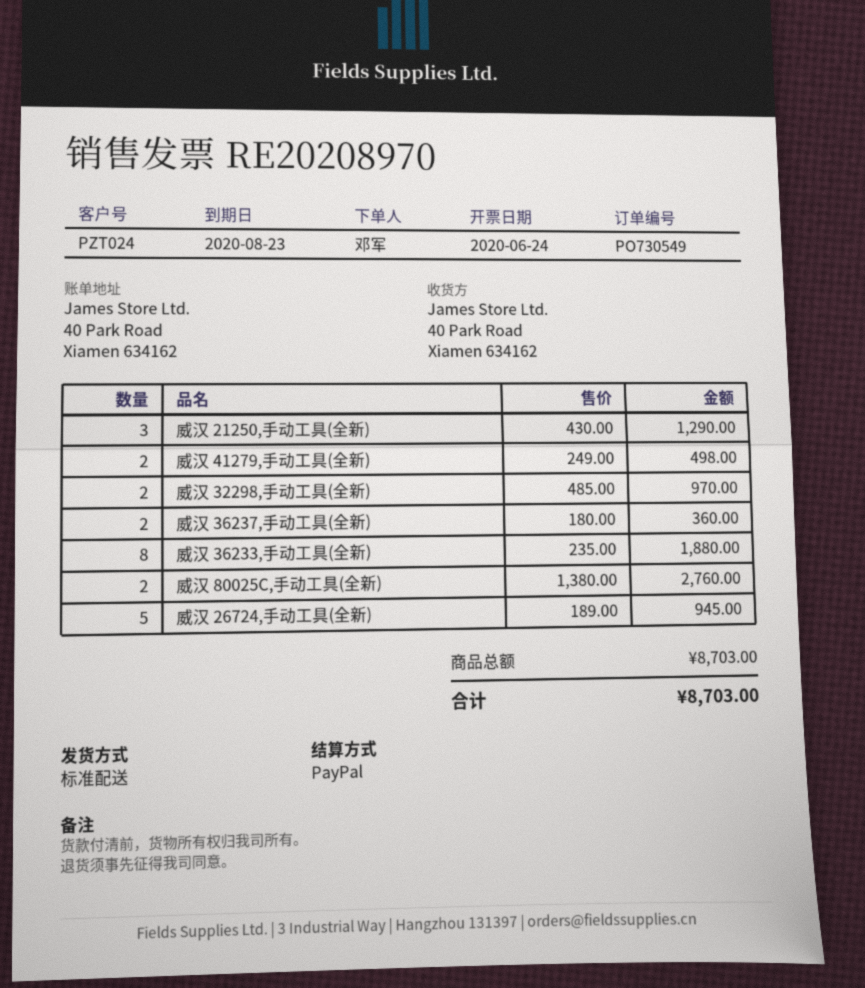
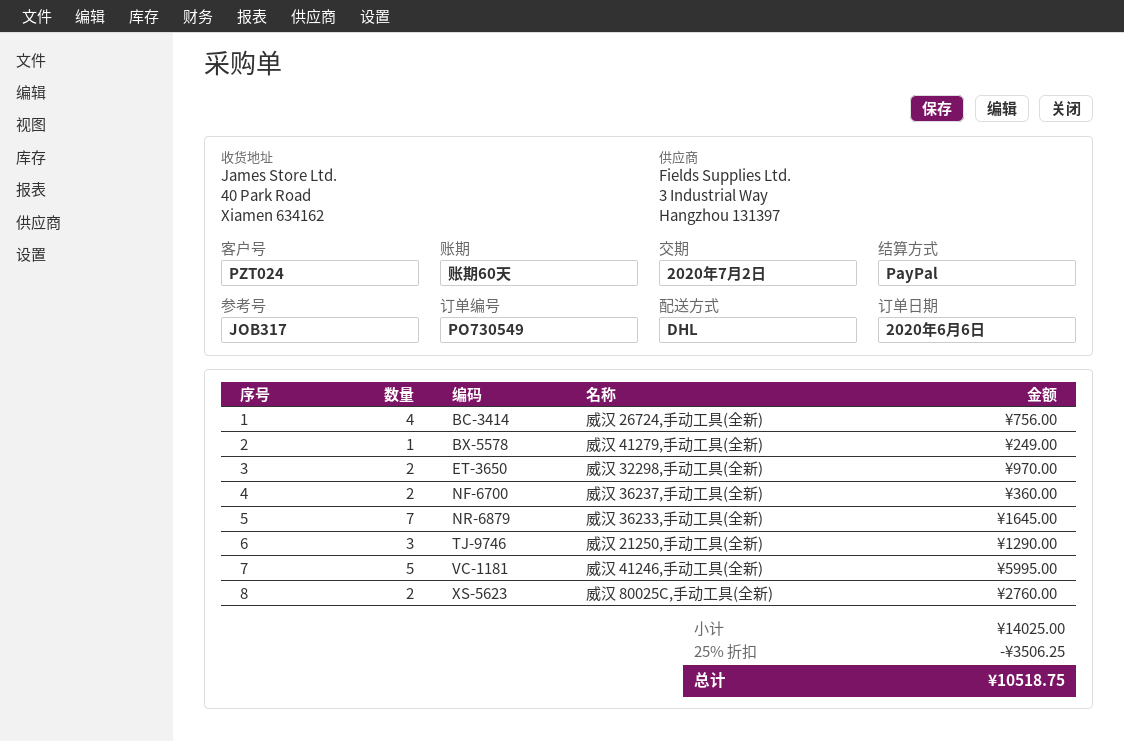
shipping method: standard -> DHL
威汉 41279,手动工具(全新): 2 for 498.00 -> 1 for 249.00
威汉 36233,手动工具(全新): 8 for 1880.00 -> 7 for 1645.00
威汉 26724,手动工具(全新): 5 for 945.00 -> 4 for 756.00
威汉 41246,手动工具(全新): none -> 5 for 5995.00
subtotal: 8703.00 -> 14025.00
discount: none -> 25% = 3506.25
total: 8703.00 -> 10518.75

